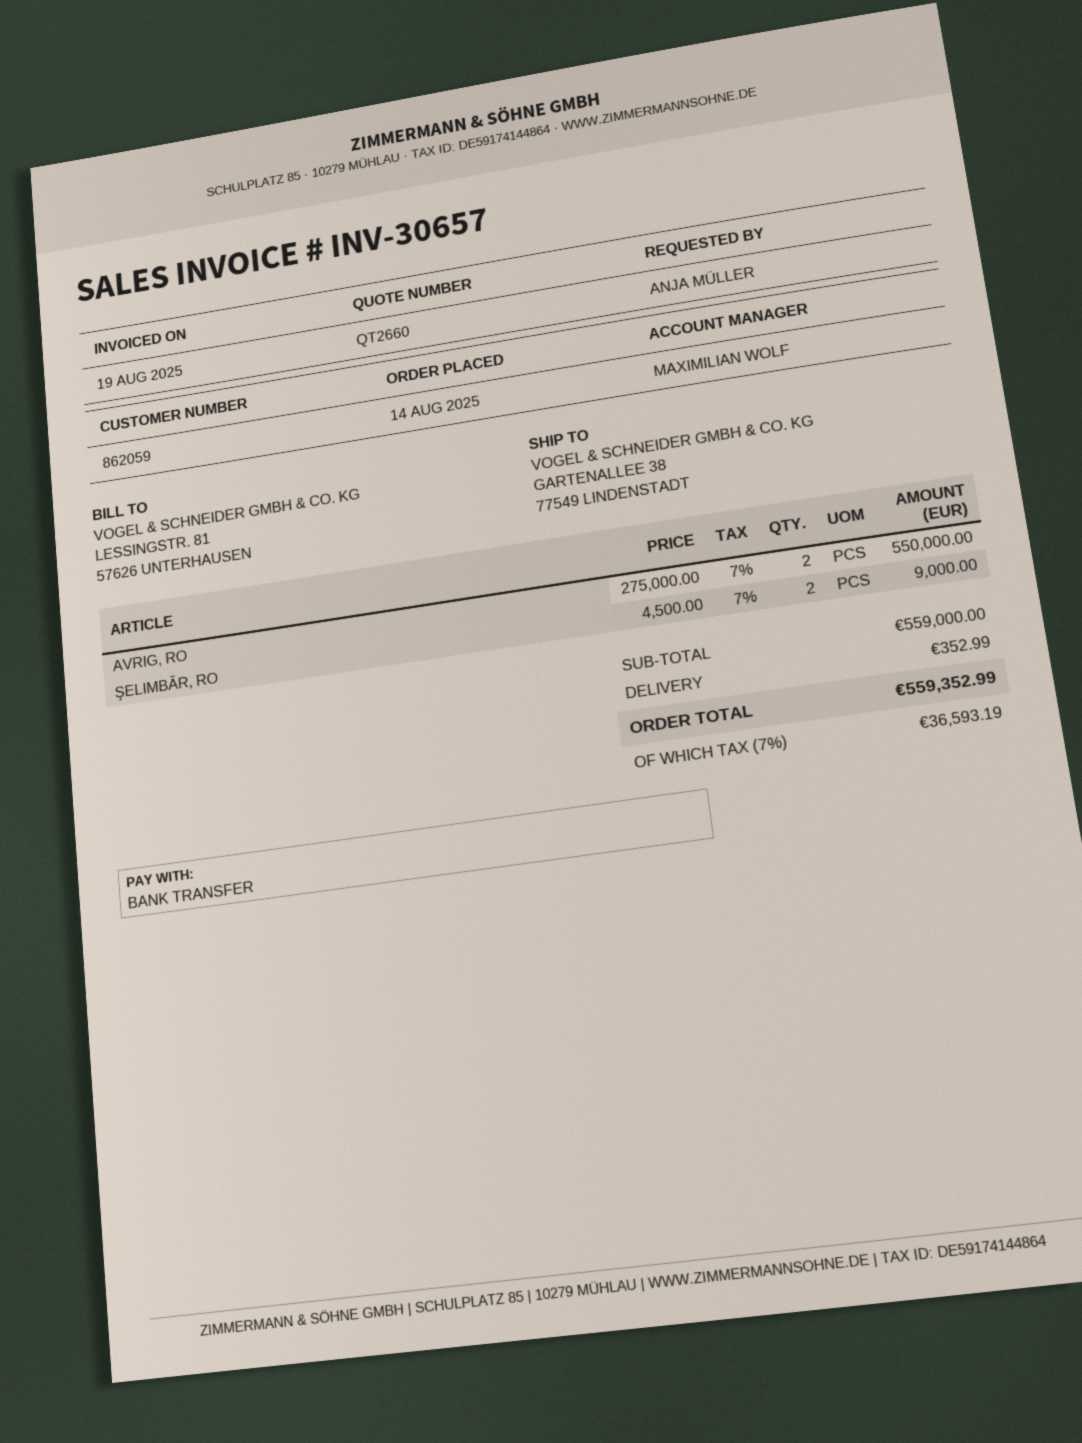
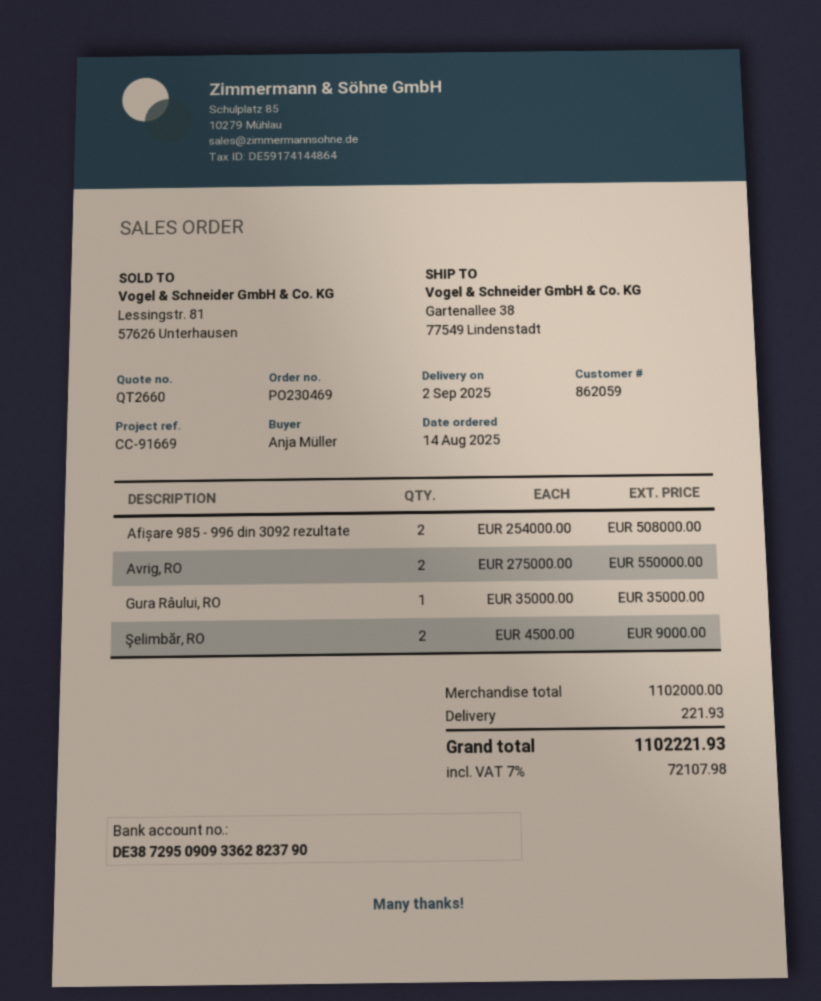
Afișare 985 - 996 din 3092 rezultate: none -> 2 x 254000.00 = 508000.00
Gura Râului, RO: none -> 1 x 35000.00 = 35000.00
subtotal: 559000.00 -> 1102000.00
shipping: 352.99 -> 221.93
tax: 7% = 36593.19 -> 7% = 72107.98
total: 559352.99 -> 1102221.93

